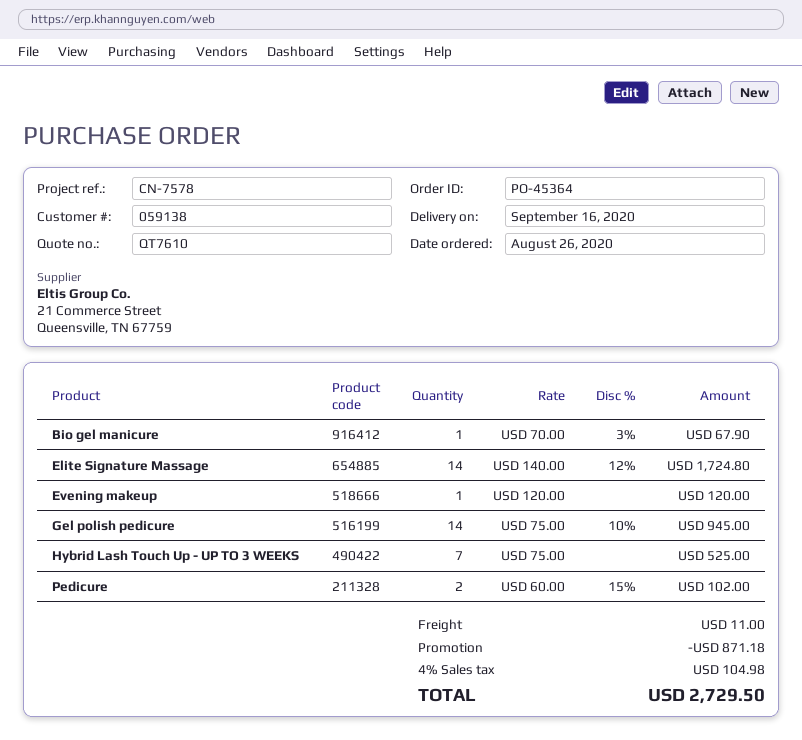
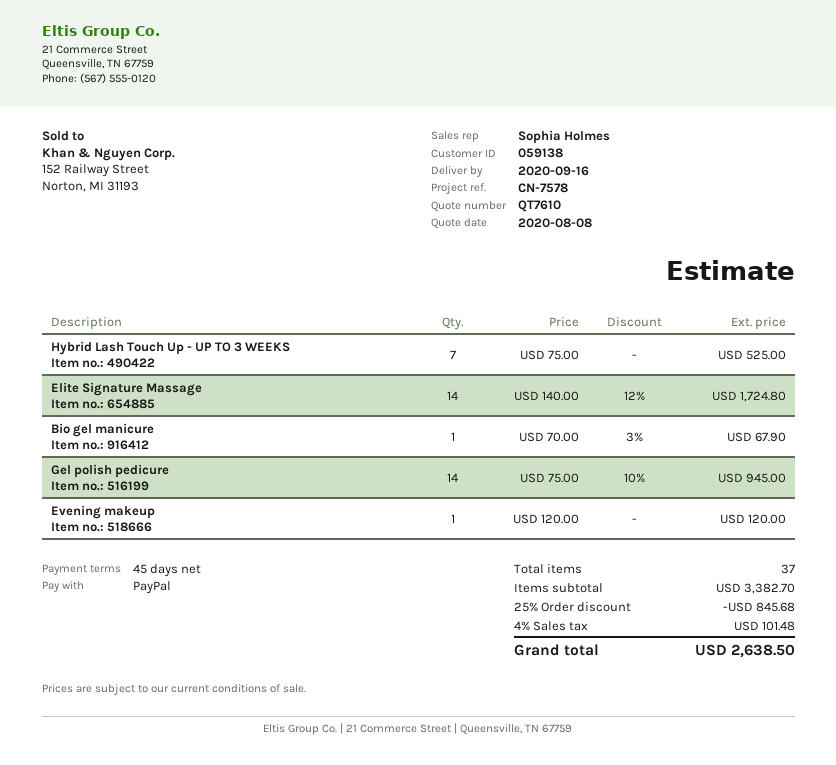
Pedicure: 2 x 60.00 - 15% = 102.00 -> none
discount: 871.18 -> 845.68
shipping: 11.00 -> none
tax: 4% = 104.98 -> 4% = 101.48
total: 2729.50 -> 2638.50

